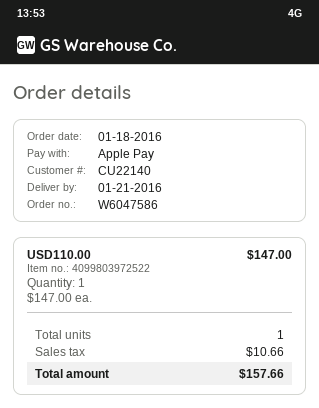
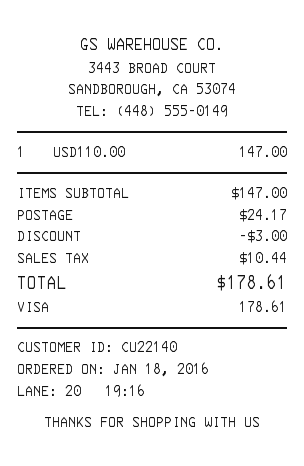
payment method: Apple Pay -> Visa
discount: none -> 3.00
shipping: none -> 24.17
tax: 10.66 -> 10.44
total: 157.66 -> 178.61

